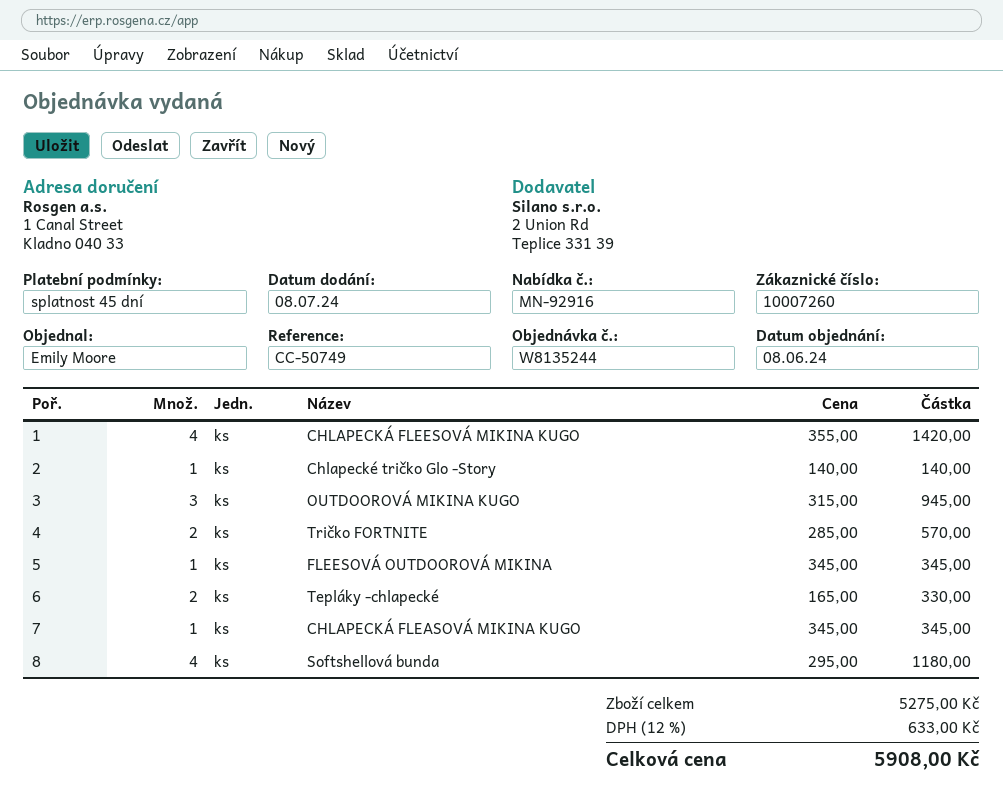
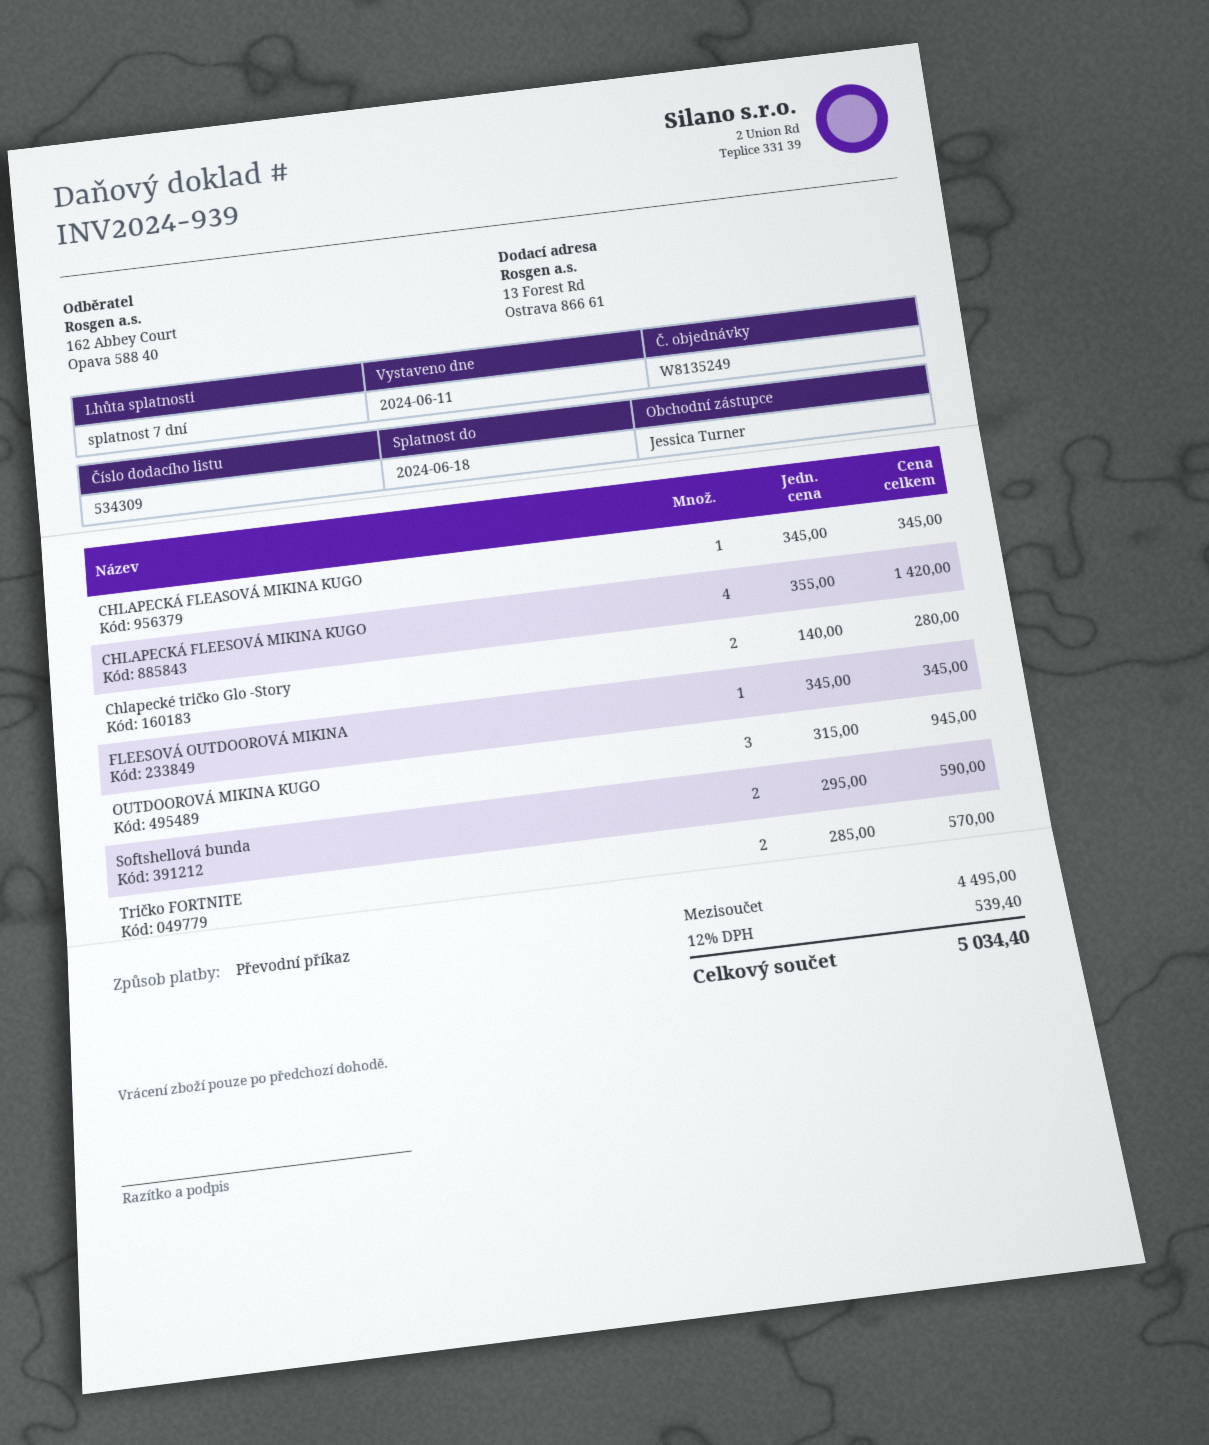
order number: W8135244 -> W8135249
payment terms: 45 days -> 7 days
ship to: 1 Canal Street, Kladno 040 33 -> 13 Forest Rd, Ostrava 866 61
Chlapecké tričko Glo -Story: 1 x 140.00 = 140.00 -> 2 x 140.00 = 280.00
Tepláky -chlapecké: 2 x 165.00 = 330.00 -> none
Softshellová bunda: 4 x 295.00 = 1180.00 -> 2 x 295.00 = 590.00
subtotal: 5275.00 -> 4495.00
tax: 12% = 633.00 -> 12% = 539.40
total: 5908.00 -> 5034.40

